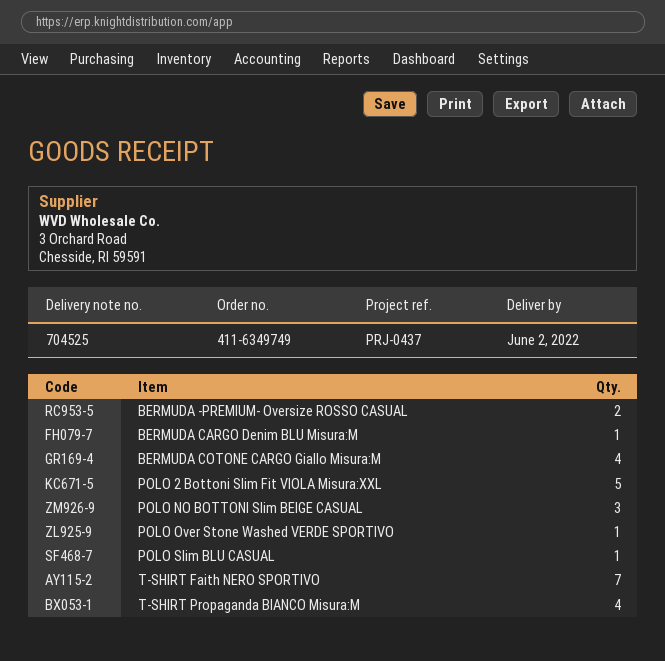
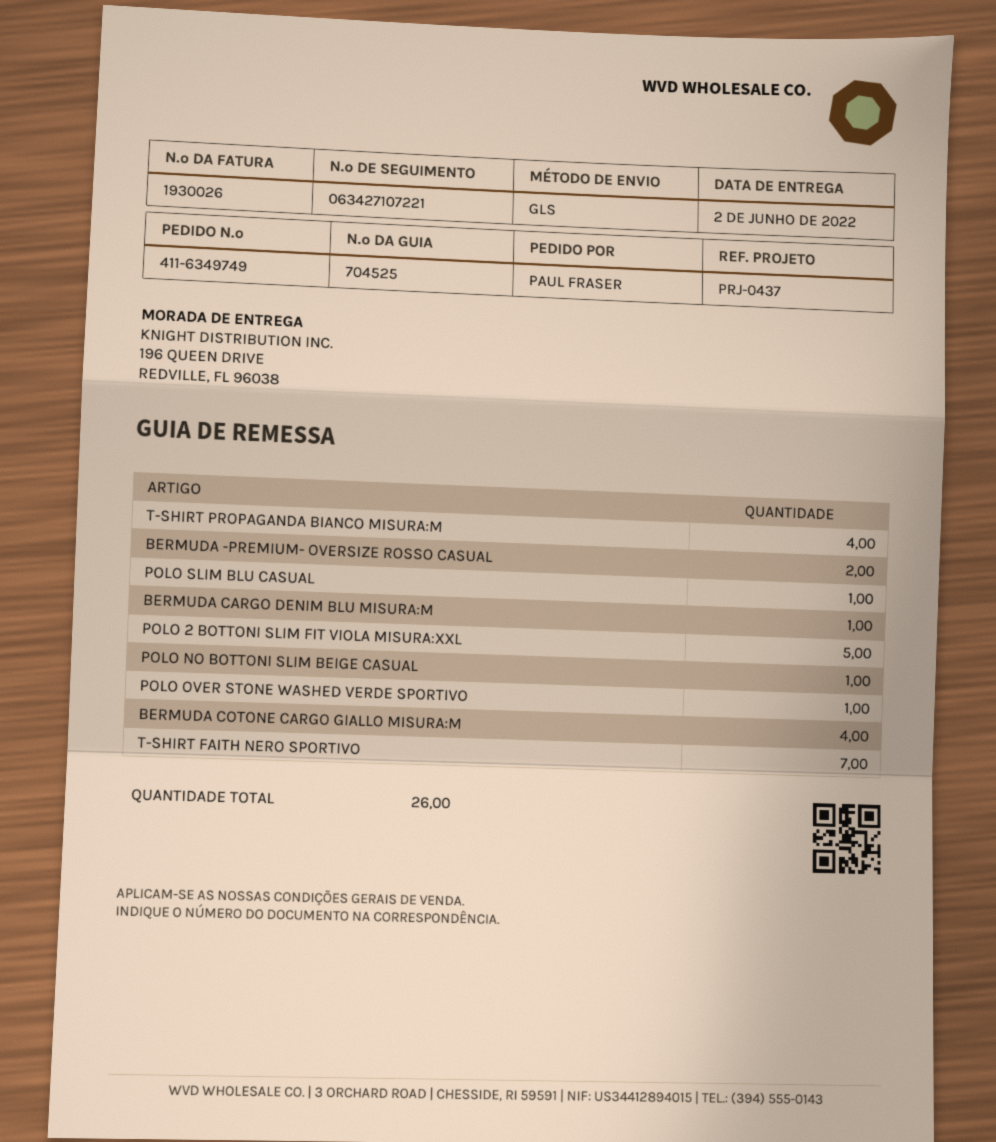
POLO NO BOTTONI Slim BEIGE CASUAL: 3 -> 1

